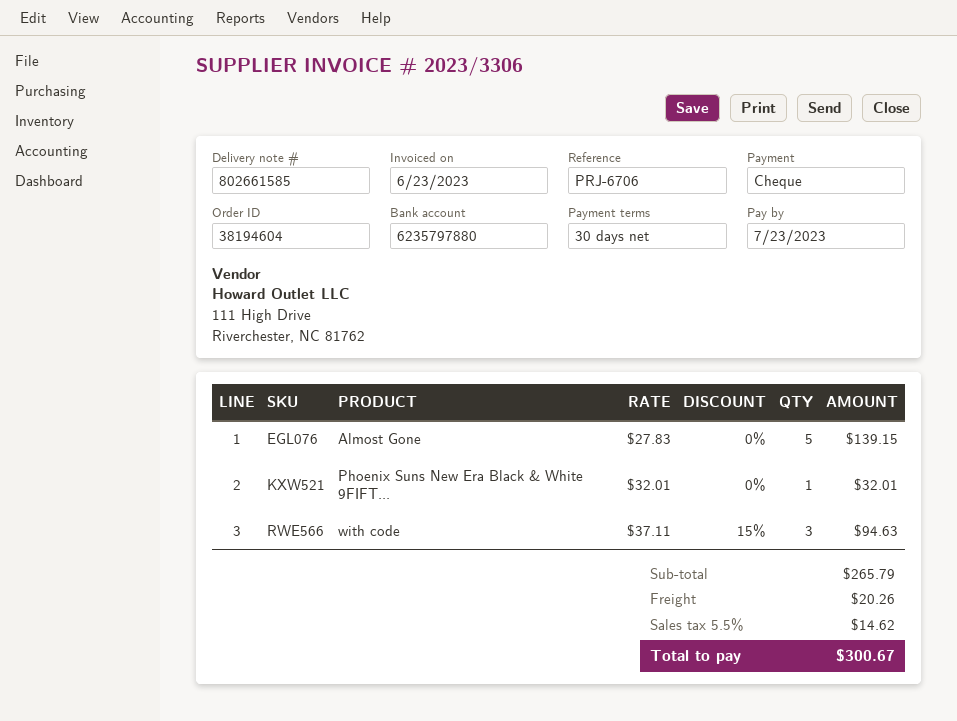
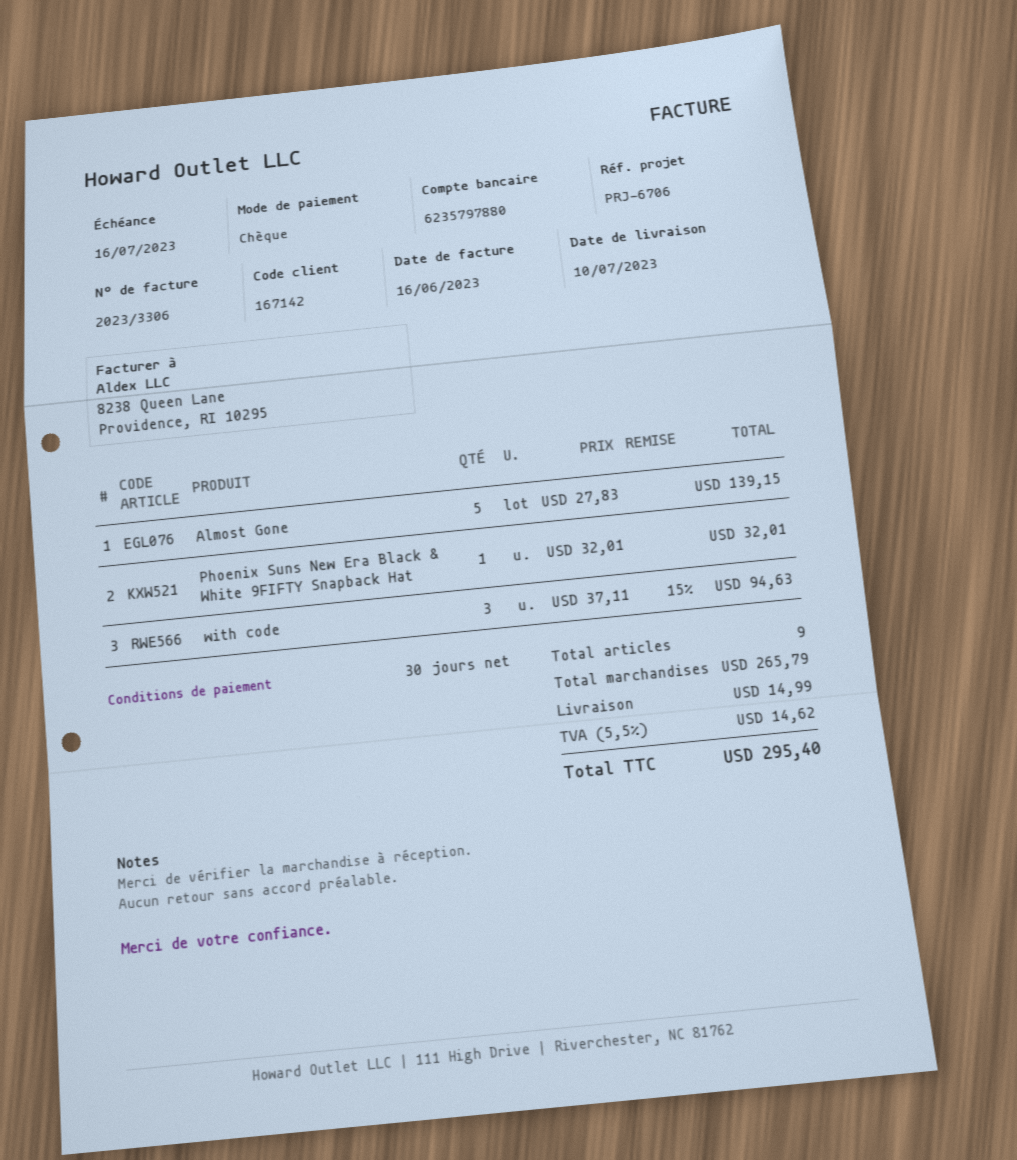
invoice date: 2023-06-23 -> 2023-06-16
due date: 2023-07-23 -> 2023-07-16
shipping: 20.26 -> 14.99
total: 300.67 -> 295.40

